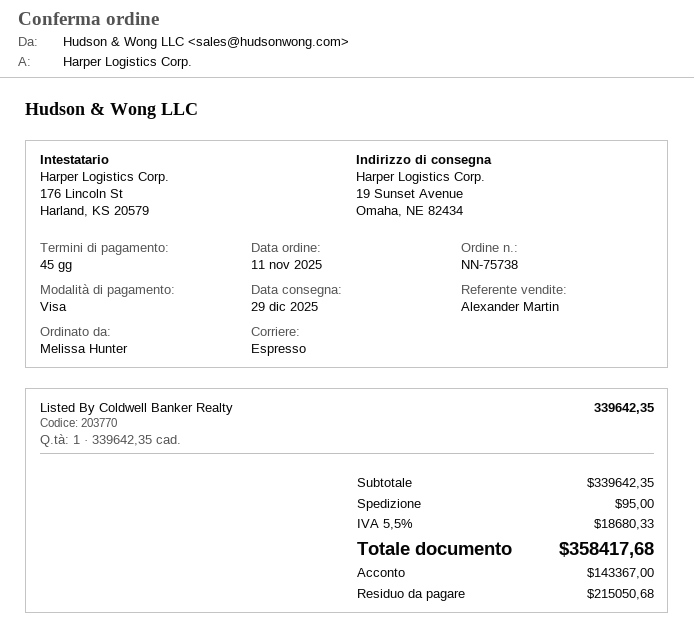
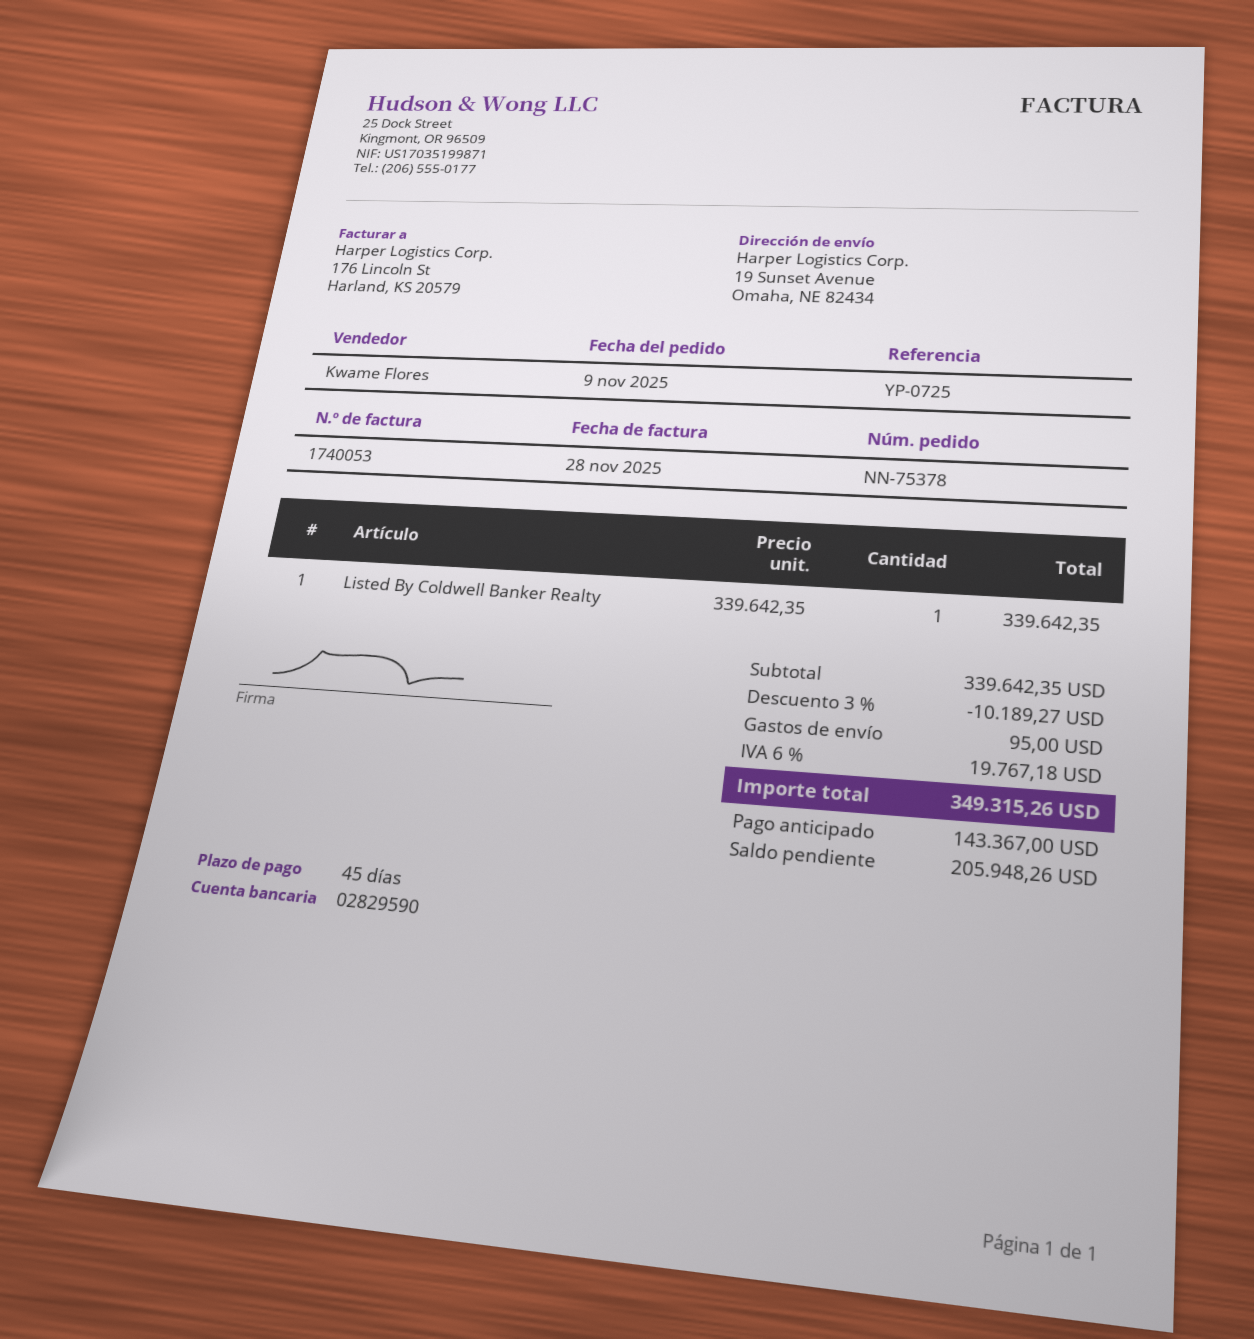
order number: NN-75738 -> NN-75378
order date: 2025-11-11 -> 2025-11-09
sales rep: Alexander Martin -> Kwame Flores
discount: none -> 3% = 10189.27
tax: 5.5% = 18680.33 -> 6% = 19767.18
total: 358417.68 -> 349315.26
balance: 215050.68 -> 205948.26

